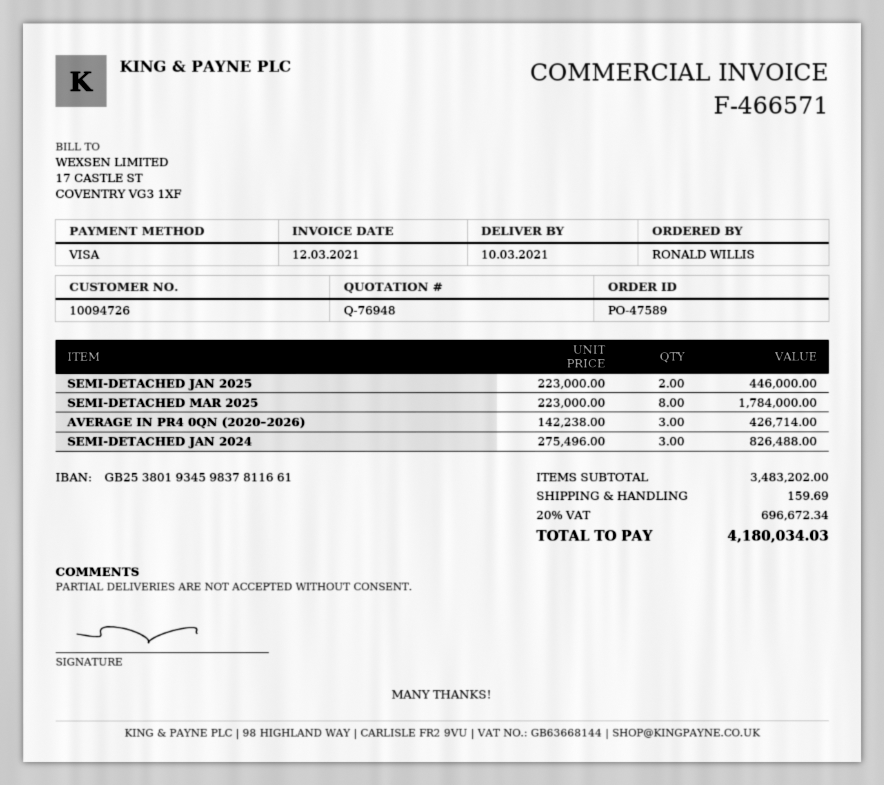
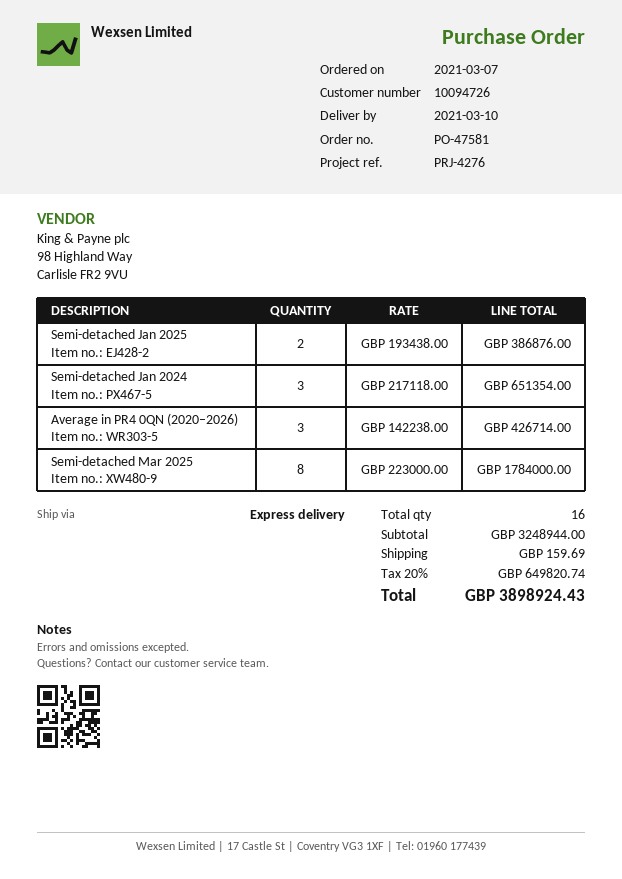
order number: PO-47589 -> PO-47581
SEMI-DETACHED JAN 2025: 2 x 223000.00 = 446000.00 -> 2 x 193438.00 = 386876.00
SEMI-DETACHED JAN 2024: 3 x 275496.00 = 826488.00 -> 3 x 217118.00 = 651354.00
subtotal: 3483202.00 -> 3248944.00
tax: 20% = 696672.34 -> 20% = 649820.74
total: 4180034.03 -> 3898924.43

